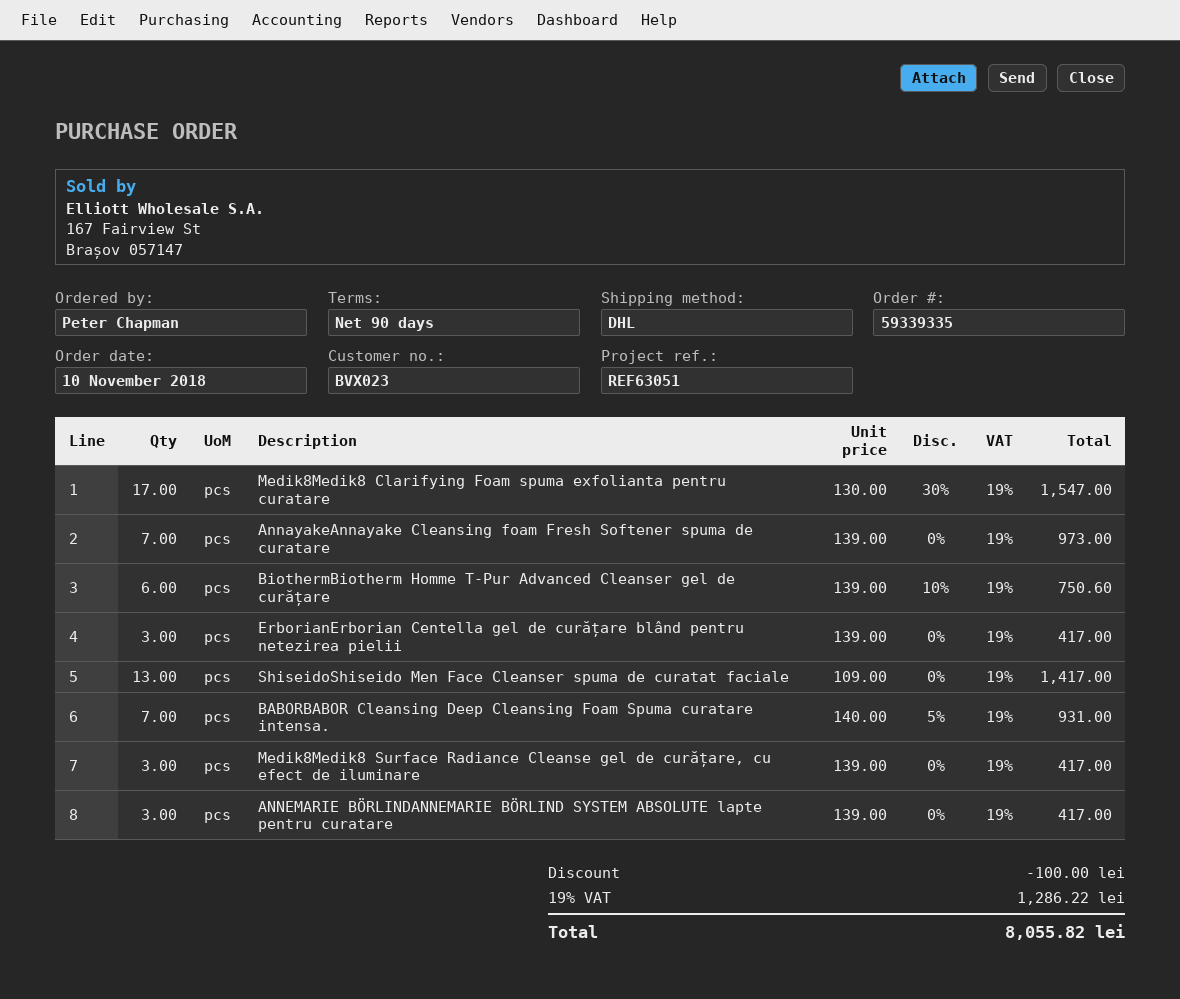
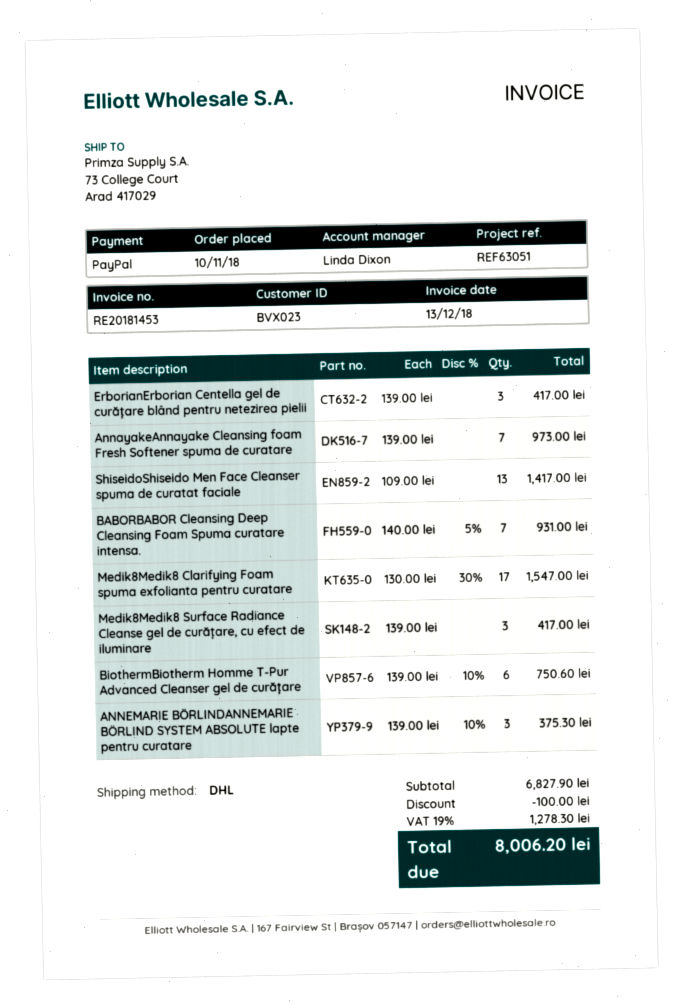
ANNEMARIE BÖRLINDANNEMARIE BÖRLIND SYSTEM ABSOLUTE lapte pentru curatare: 3 x 139.00 = 417.00 -> 3 x 139.00 - 10% = 375.30
tax: 19% = 1286.22 -> 19% = 1278.30
total: 8055.82 -> 8006.20

